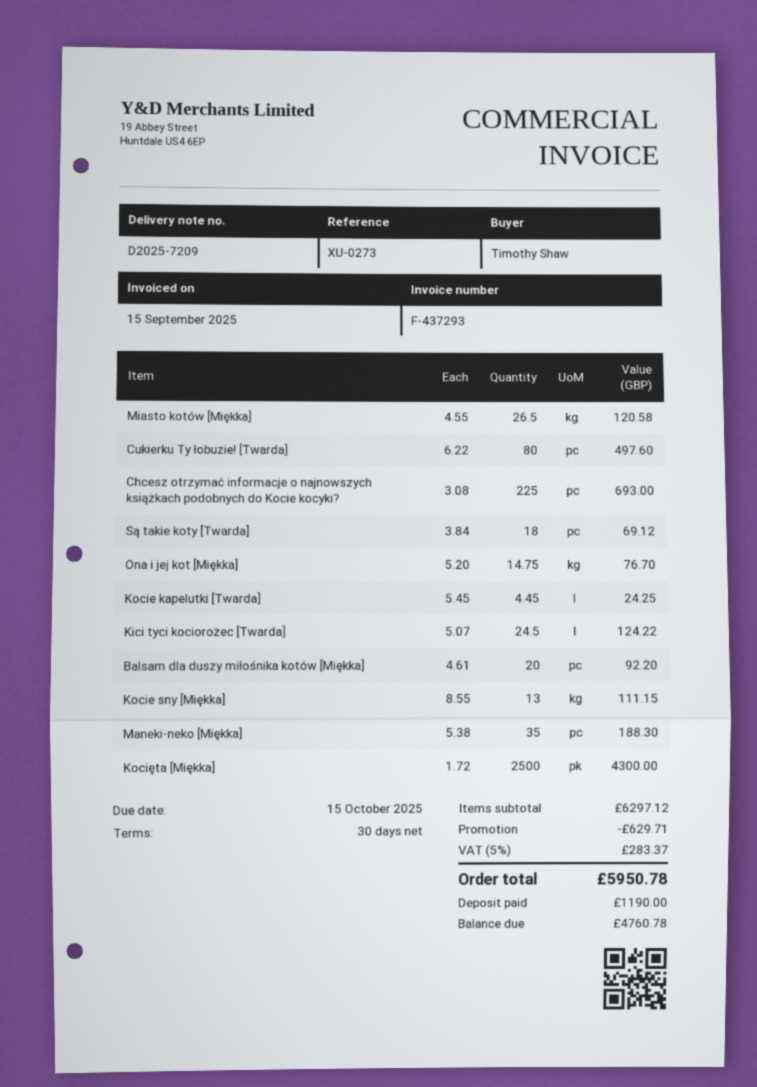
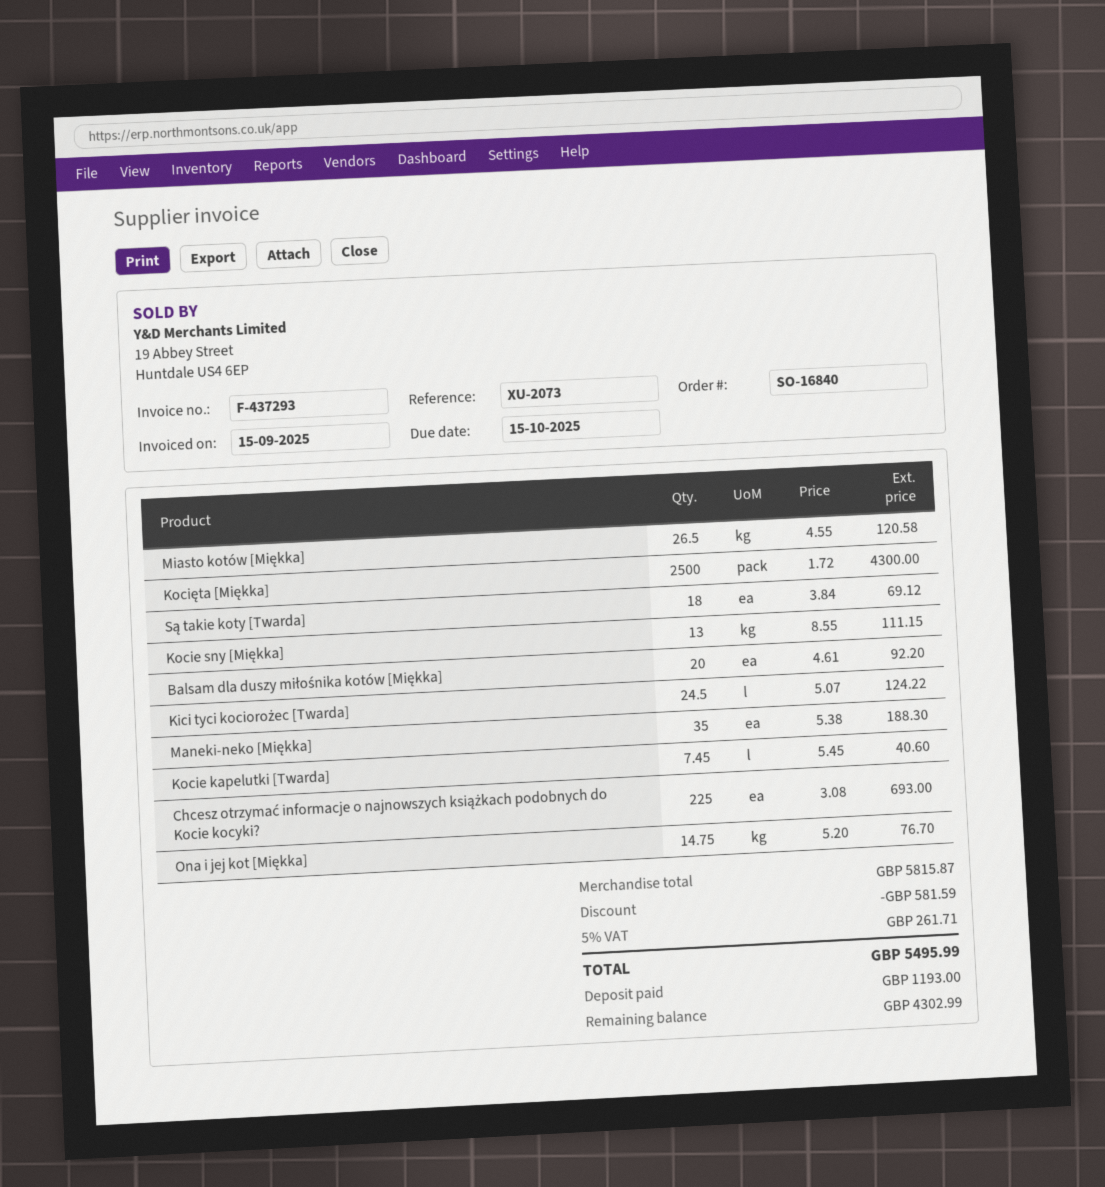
reference: XU-0273 -> XU-2073
Cukierku Ty łobuzie! [Twarda]: 80 x 6.22 = 497.60 -> none
Kocie kapelutki [Twarda]: 4.45 x 5.45 = 24.25 -> 7.45 x 5.45 = 40.60
subtotal: 6297.12 -> 5815.87
discount: 629.71 -> 581.59
tax: 5% = 283.37 -> 5% = 261.71
total: 5950.78 -> 5495.99
deposit: 1190.00 -> 1193.00
balance: 4760.78 -> 4302.99

